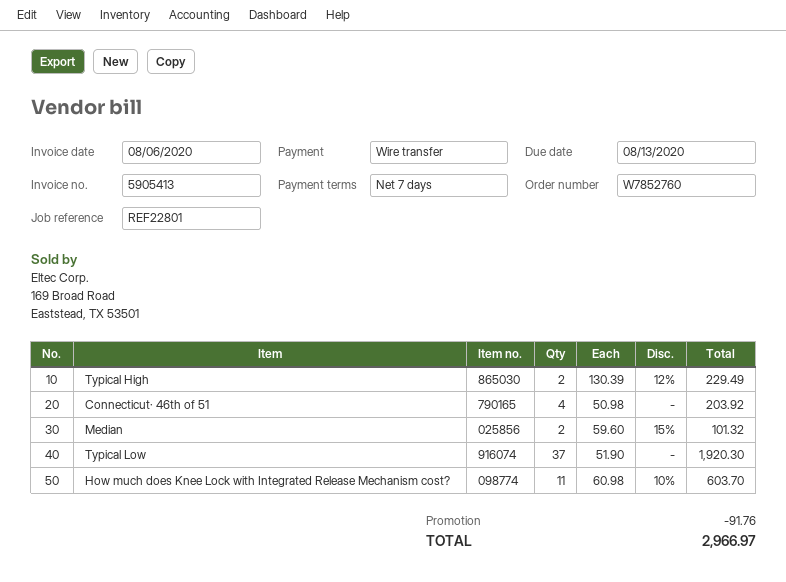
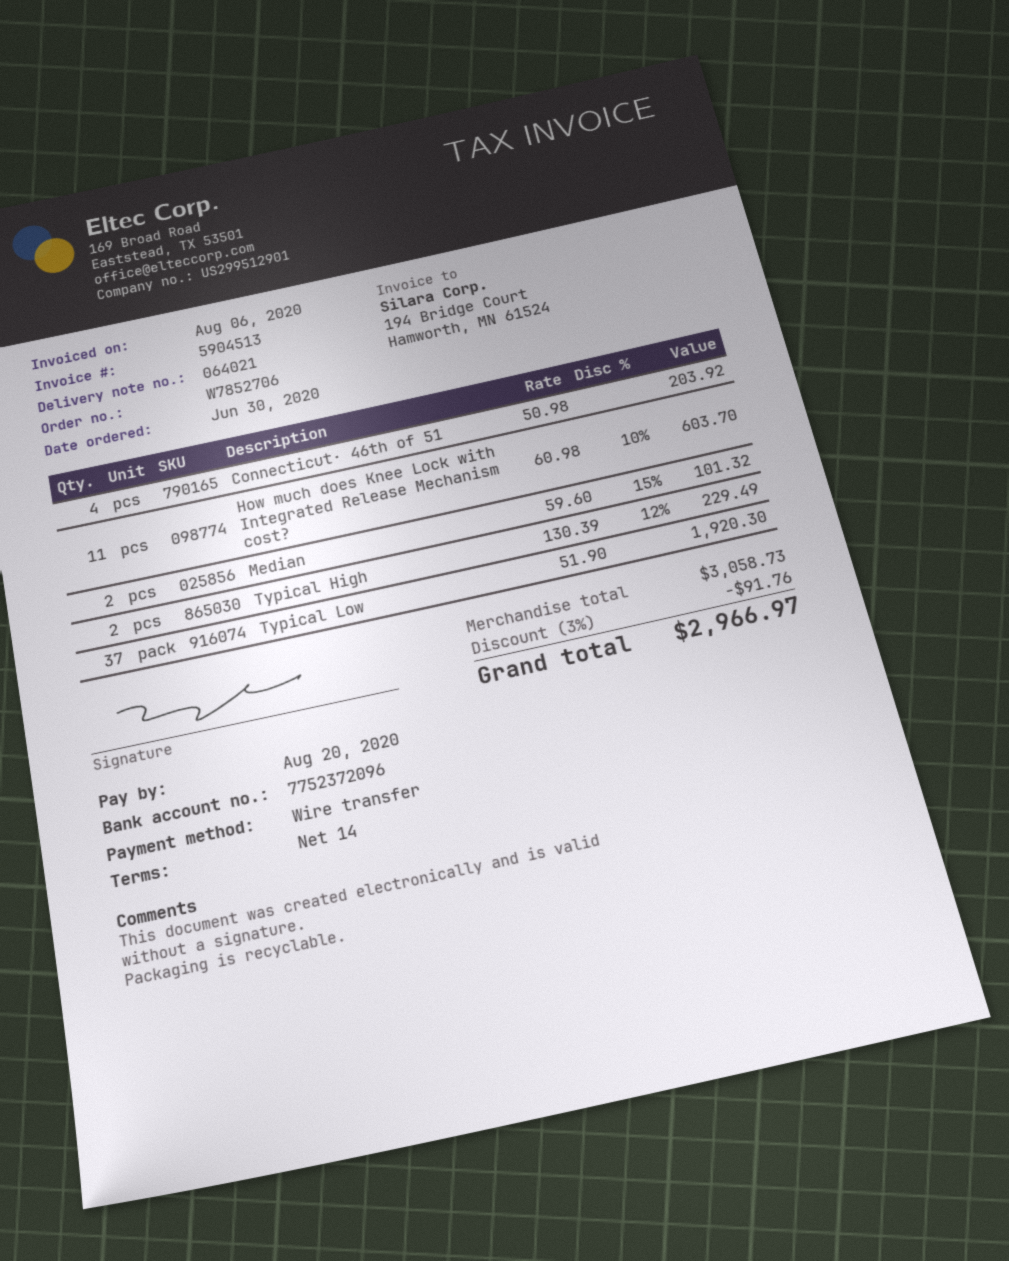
order number: W7852760 -> W7852706
invoice number: 5905413 -> 5904513
payment terms: 7 days -> 14 days
due date: 2020-08-13 -> 2020-08-20

